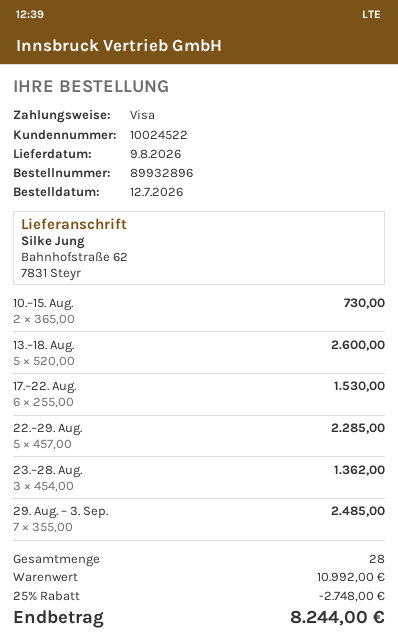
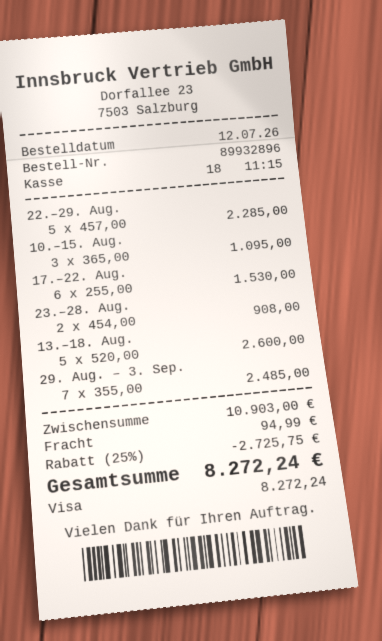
10.–15. Aug.: 2 x 365.00 = 730.00 -> 3 x 365.00 = 1095.00
23.–28. Aug.: 3 x 454.00 = 1362.00 -> 2 x 454.00 = 908.00
subtotal: 10992.00 -> 10903.00
discount: 25% = 2748.00 -> 25% = 2725.75
shipping: none -> 94.99
total: 8244.00 -> 8272.24

